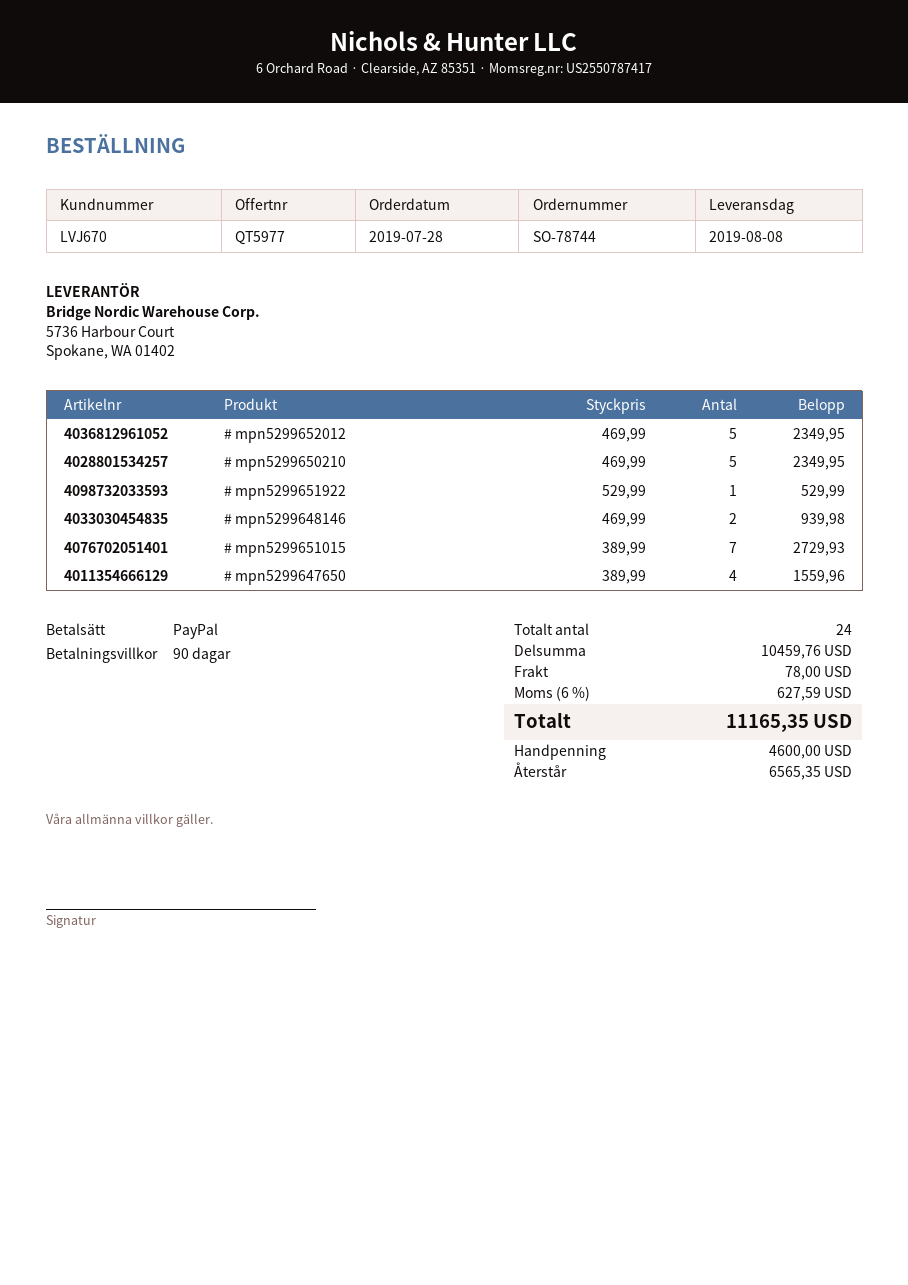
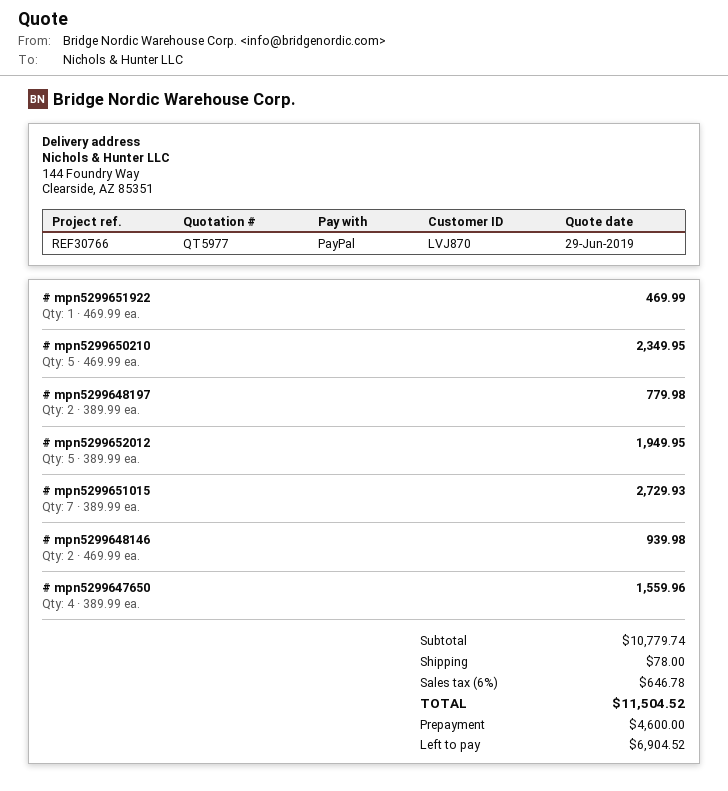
customer number: LVJ670 -> LVJ870
# mpn5299652012: 5 x 469.99 = 2349.95 -> 5 x 389.99 = 1949.95
# mpn5299651922: 1 x 529.99 = 529.99 -> 1 x 469.99 = 469.99
# mpn5299648197: none -> 2 x 389.99 = 779.98
subtotal: 10459.76 -> 10779.74
tax: 6% = 627.59 -> 6% = 646.78
total: 11165.35 -> 11504.52
balance: 6565.35 -> 6904.52

